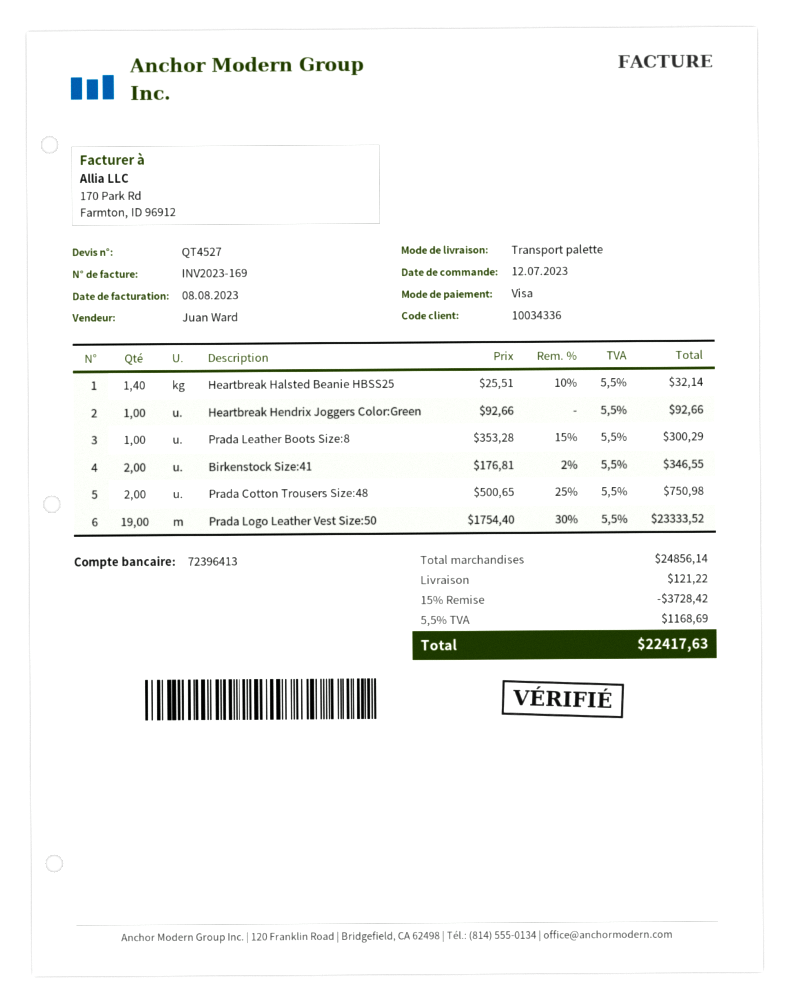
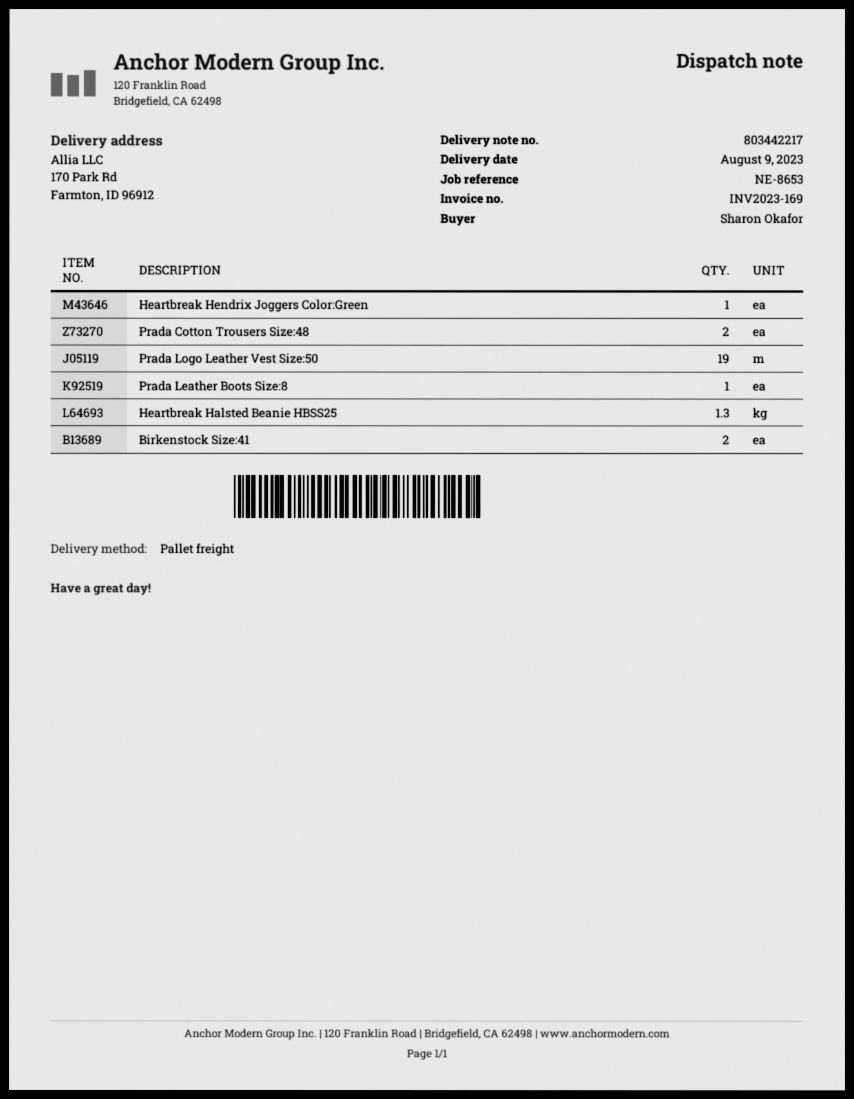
Heartbreak Halsted Beanie HBSS25: 1.4 -> 1.3

